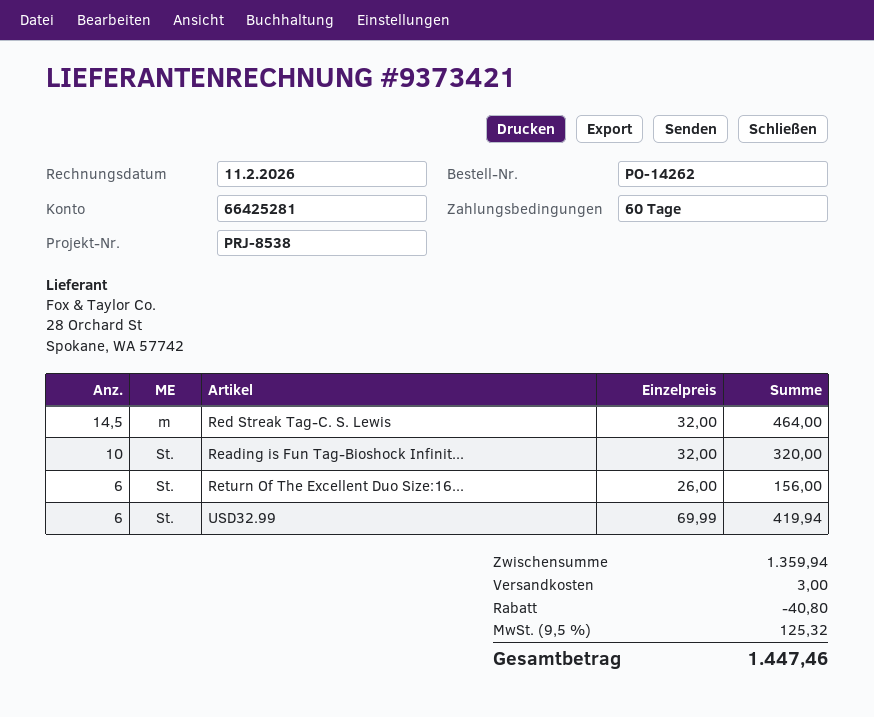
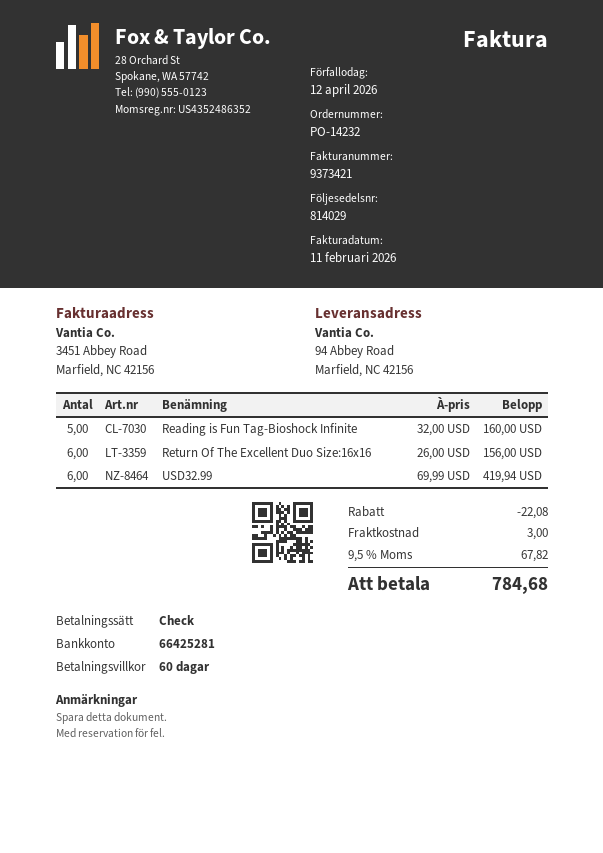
order number: PO-14262 -> PO-14232
Red Streak Tag-C. S. Lewis: 14.5 x 32.00 = 464.00 -> none
Reading is Fun Tag-Bioshock Infinit...: 10 x 32.00 = 320.00 -> 5 x 32.00 = 160.00
discount: 40.80 -> 22.08
tax: 9.5% = 125.32 -> 9.5% = 67.82
total: 1447.46 -> 784.68

